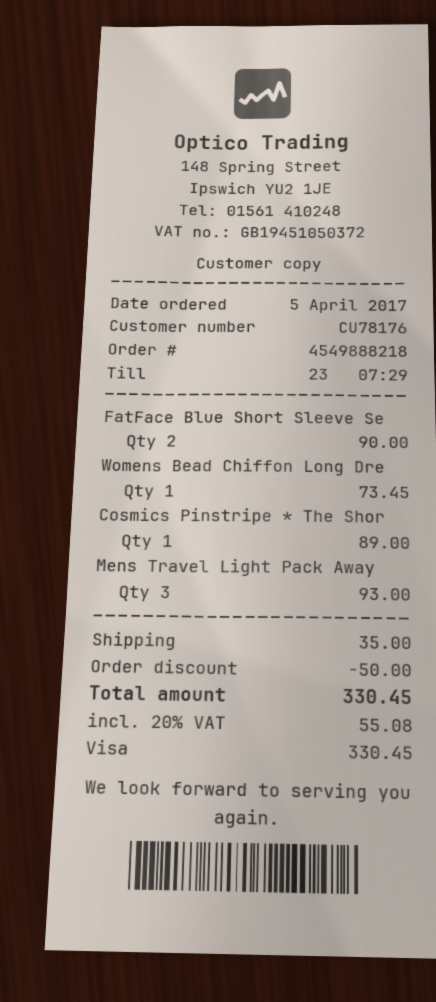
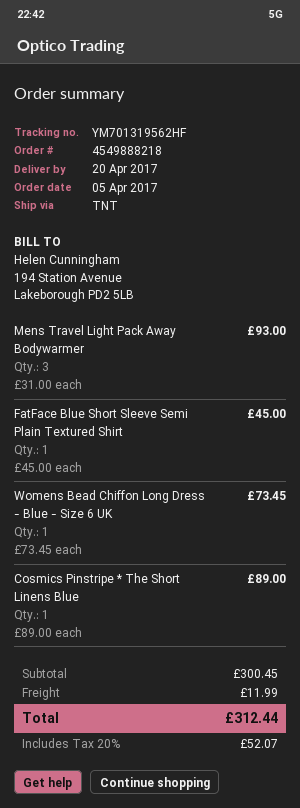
FatFace Blue Short Sleeve Se: 2 for 90.00 -> 1 for 45.00
discount: 50.00 -> none
shipping: 35.00 -> 11.99
tax: 20% = 55.08 -> 20% = 52.07
total: 330.45 -> 312.44

